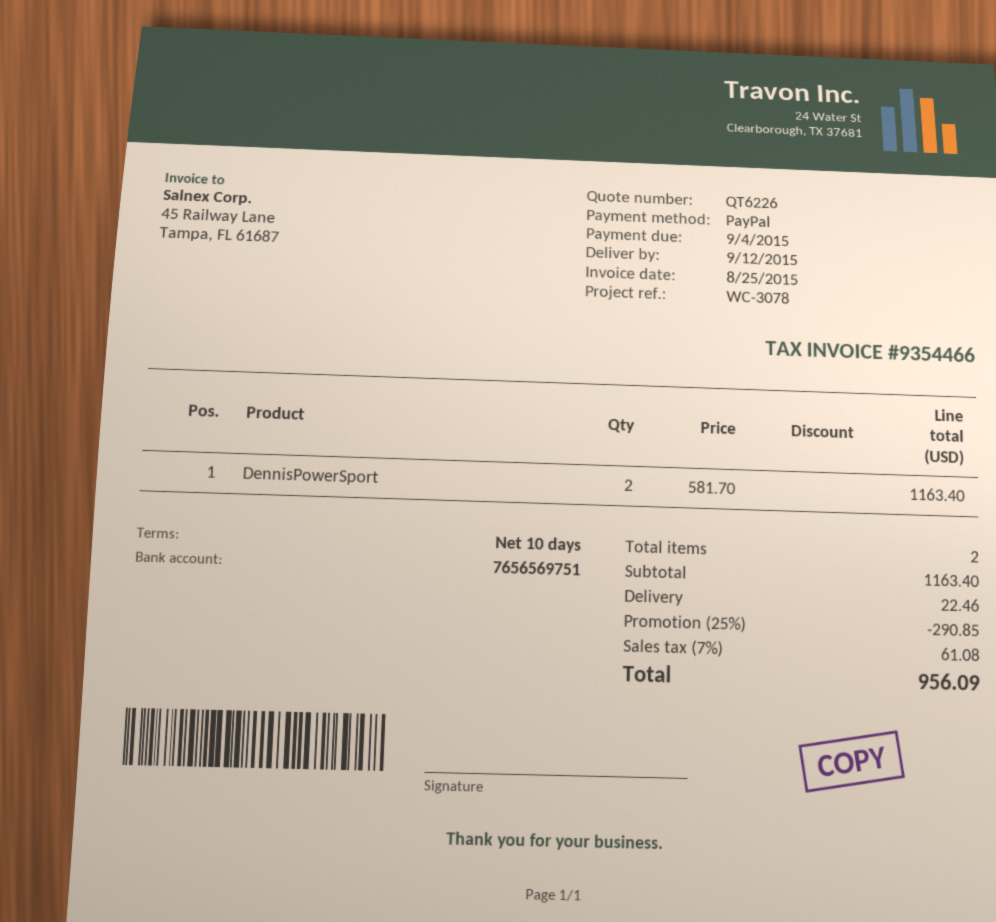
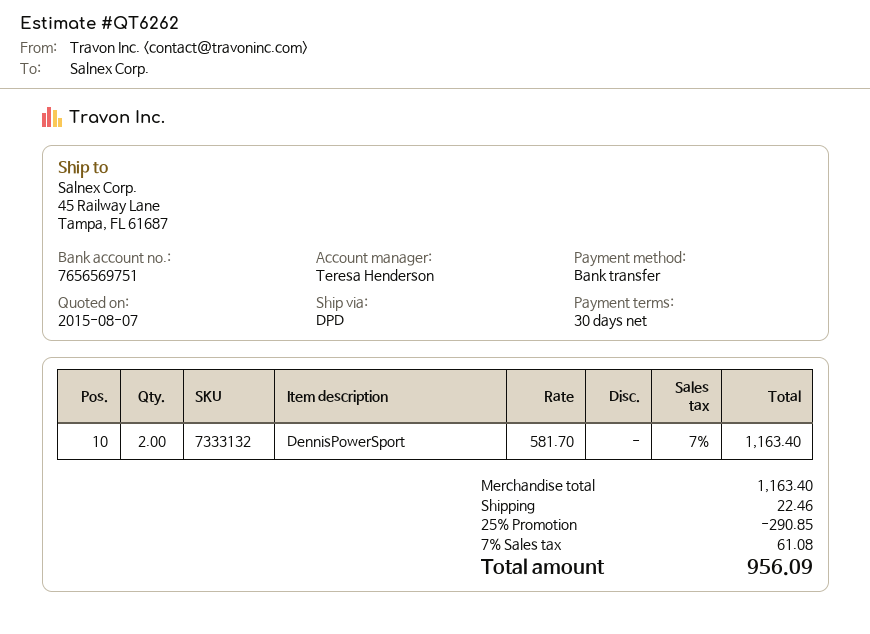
quote number: QT6226 -> QT6262
payment terms: 10 days -> 30 days
payment method: PayPal -> bank transfer

